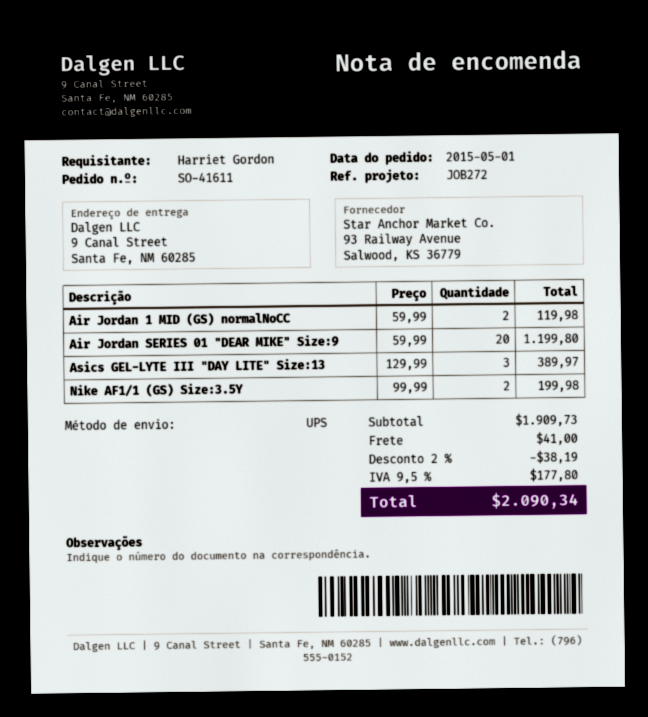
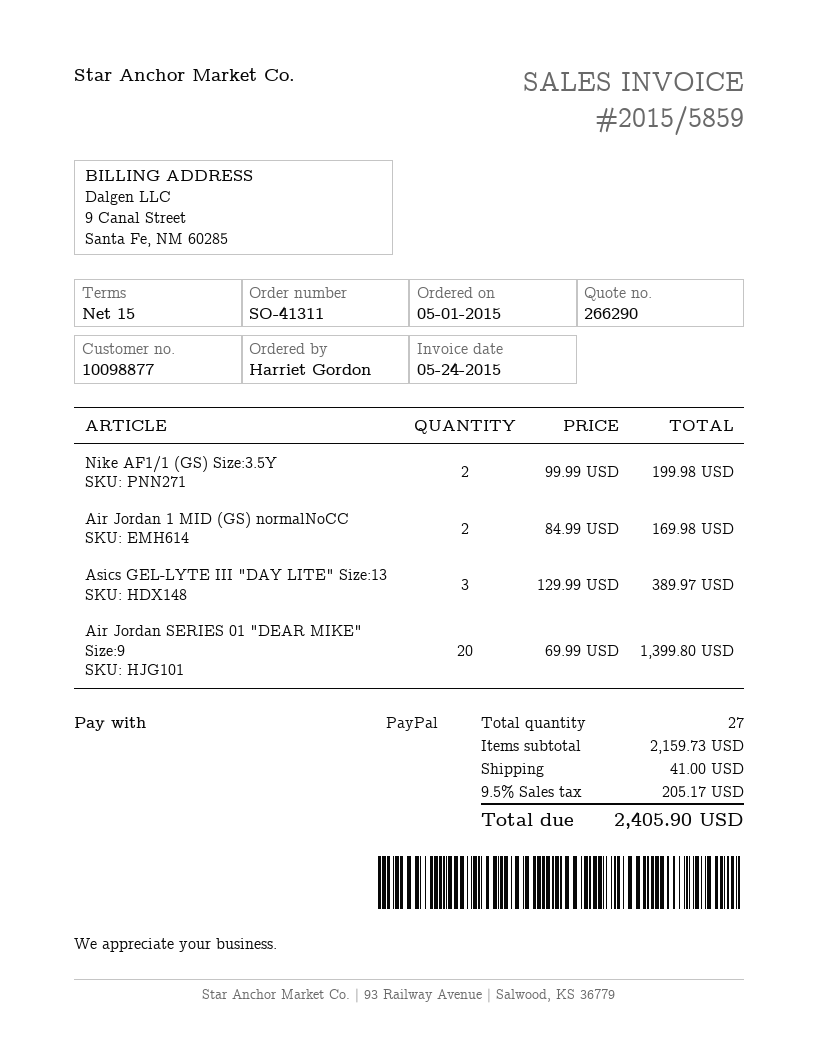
order number: SO-41611 -> SO-41311
Air Jordan 1 MID (GS) normalNoCC: 2 x 59.99 = 119.98 -> 2 x 84.99 = 169.98
Air Jordan SERIES 01 "DEAR MIKE" Size:9: 20 x 59.99 = 1199.80 -> 20 x 69.99 = 1399.80
subtotal: 1909.73 -> 2159.73
discount: 2% = 38.19 -> none
tax: 9.5% = 177.80 -> 9.5% = 205.17
total: 2090.34 -> 2405.90

